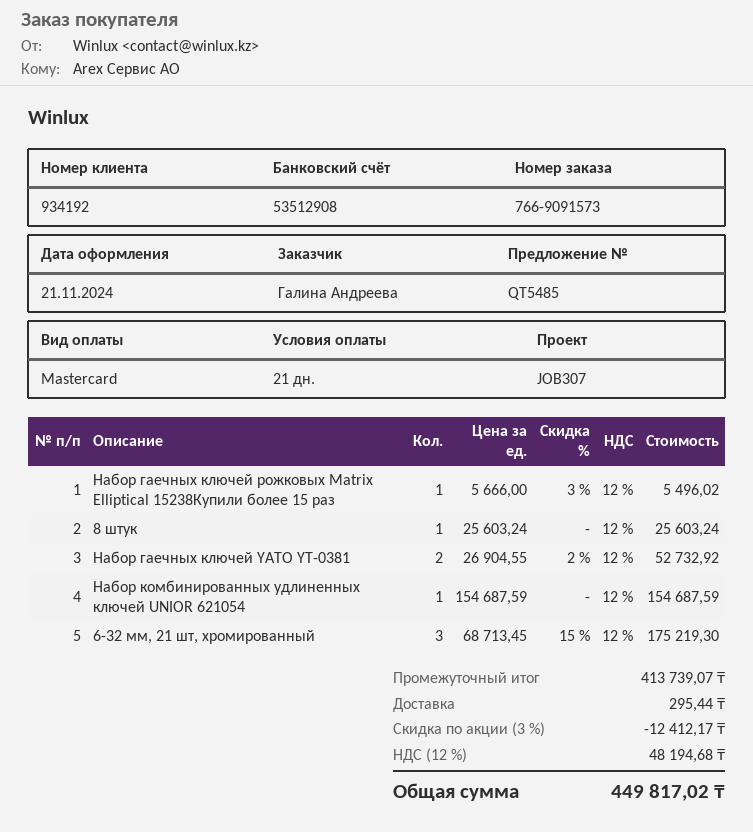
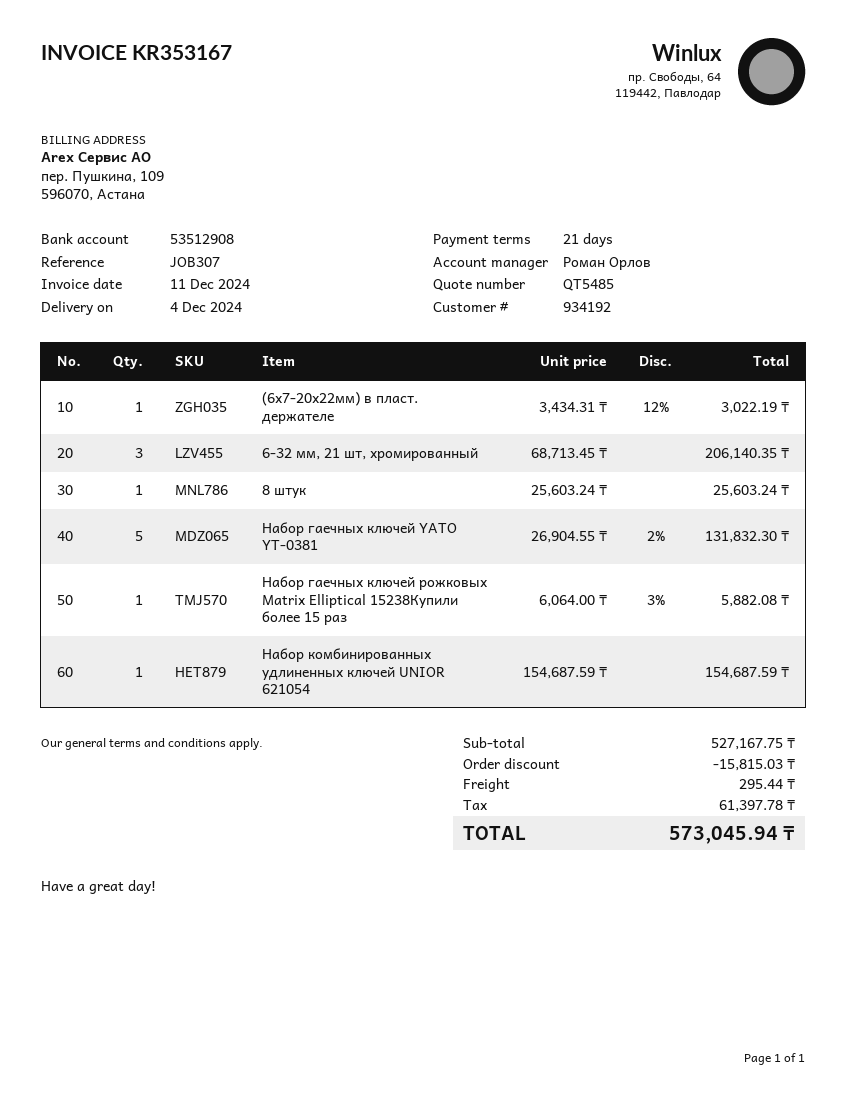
Набор гаечных ключей рожковых Matrix Elliptical 15238Купили более 15 раз: 1 x 5666.00 - 3% = 5496.02 -> 1 x 6064.00 - 3% = 5882.08
Набор гаечных ключей YATO YT-0381: 2 x 26904.55 - 2% = 52732.92 -> 5 x 26904.55 - 2% = 131832.30
6-32 мм, 21 шт, хромированный: 3 x 68713.45 - 15% = 175219.30 -> 3 x 68713.45 = 206140.35
(6х7-20х22мм) в пласт. держателе: none -> 1 x 3434.31 - 12% = 3022.19
subtotal: 413739.07 -> 527167.75
discount: 12412.17 -> 15815.03
tax: 48194.68 -> 61397.78
total: 449817.02 -> 573045.94

